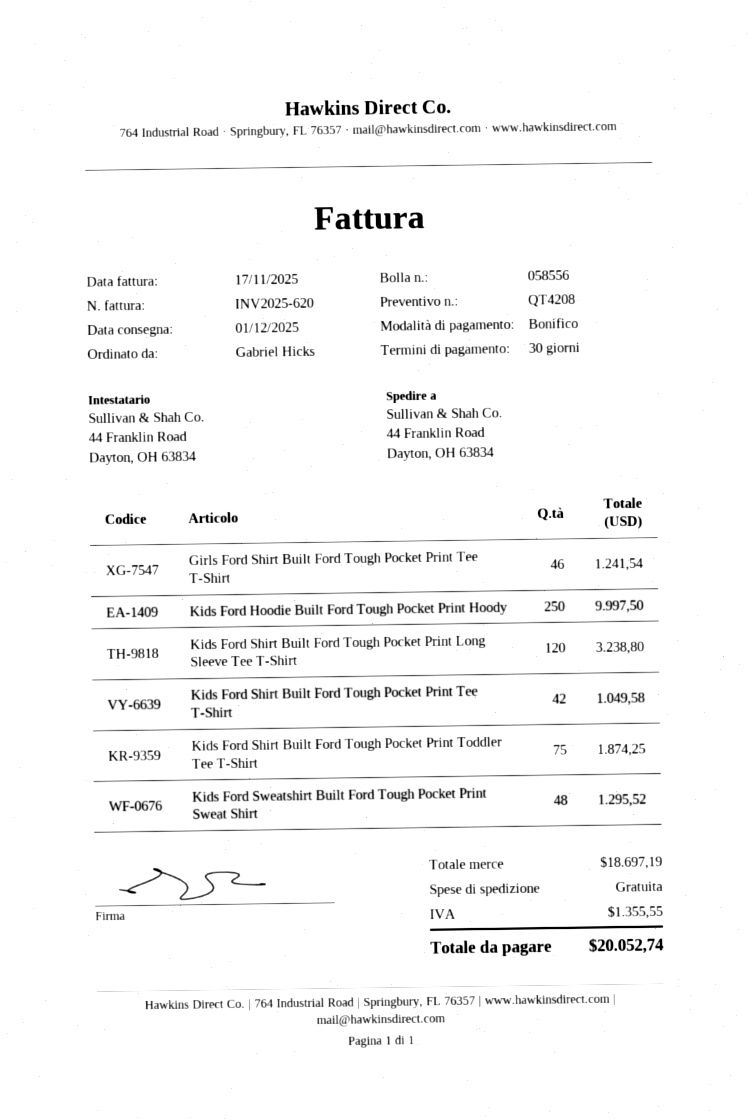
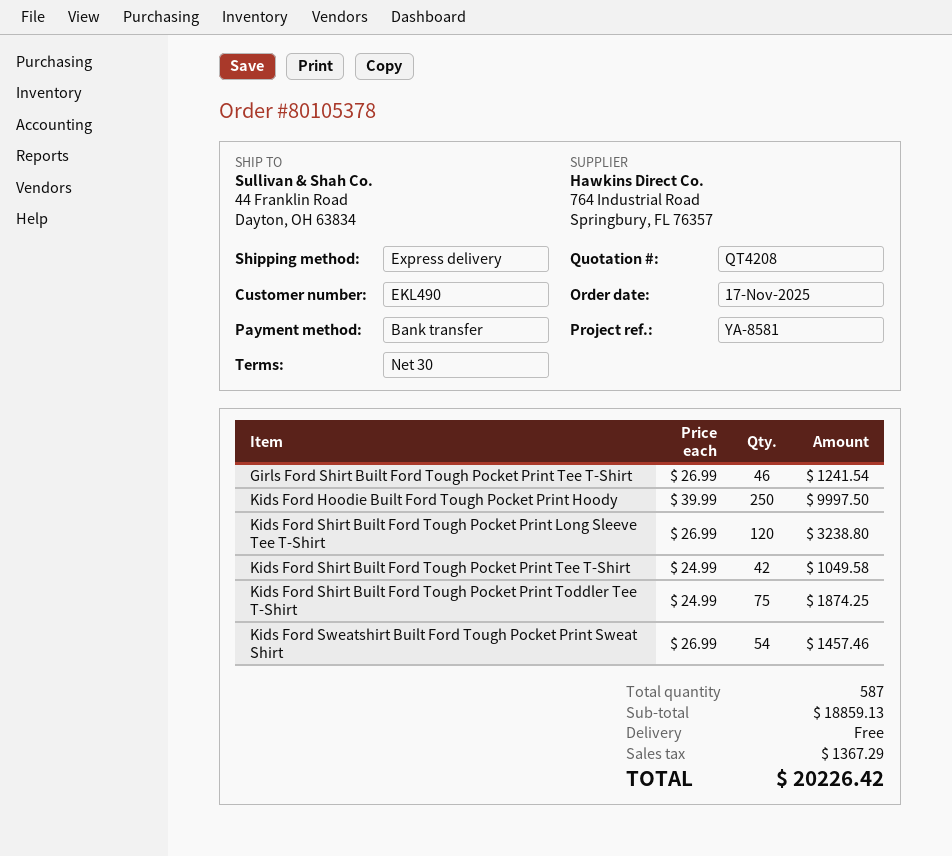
Kids Ford Sweatshirt Built Ford Tough Pocket Print Sweat Shirt: 48 for 1295.52 -> 54 for 1457.46
subtotal: 18697.19 -> 18859.13
tax: 1355.55 -> 1367.29
total: 20052.74 -> 20226.42

